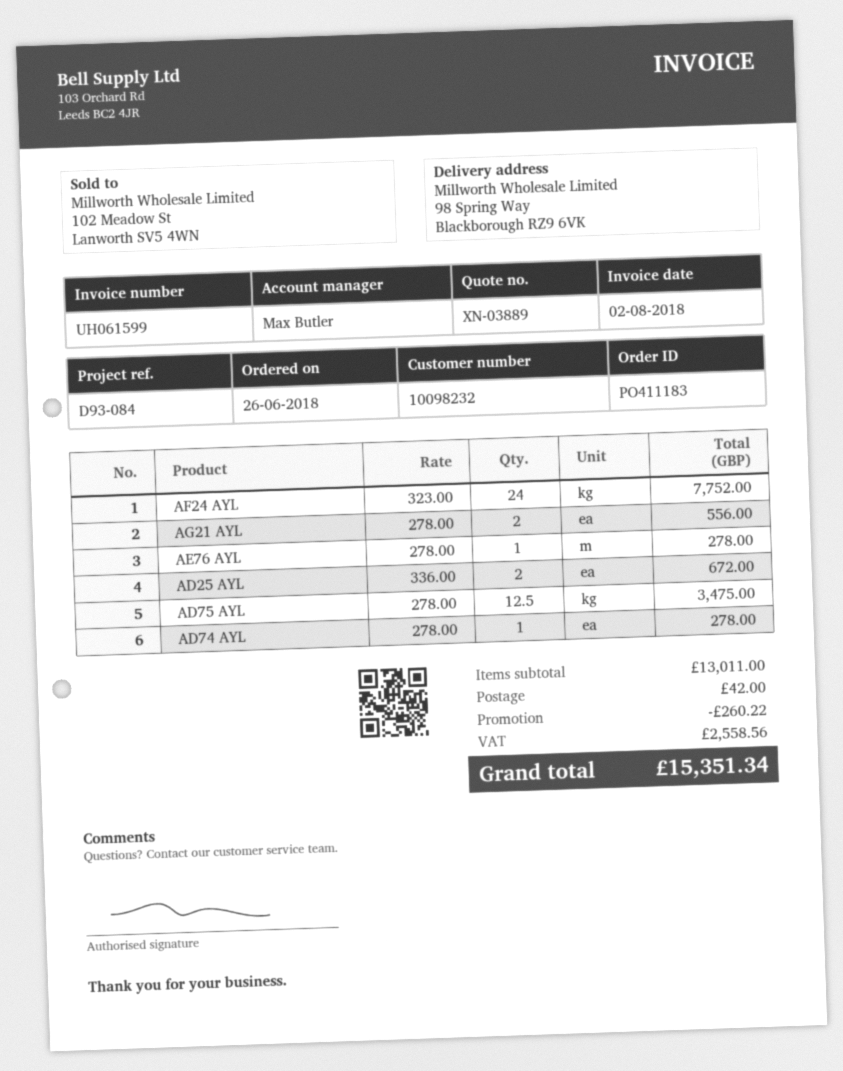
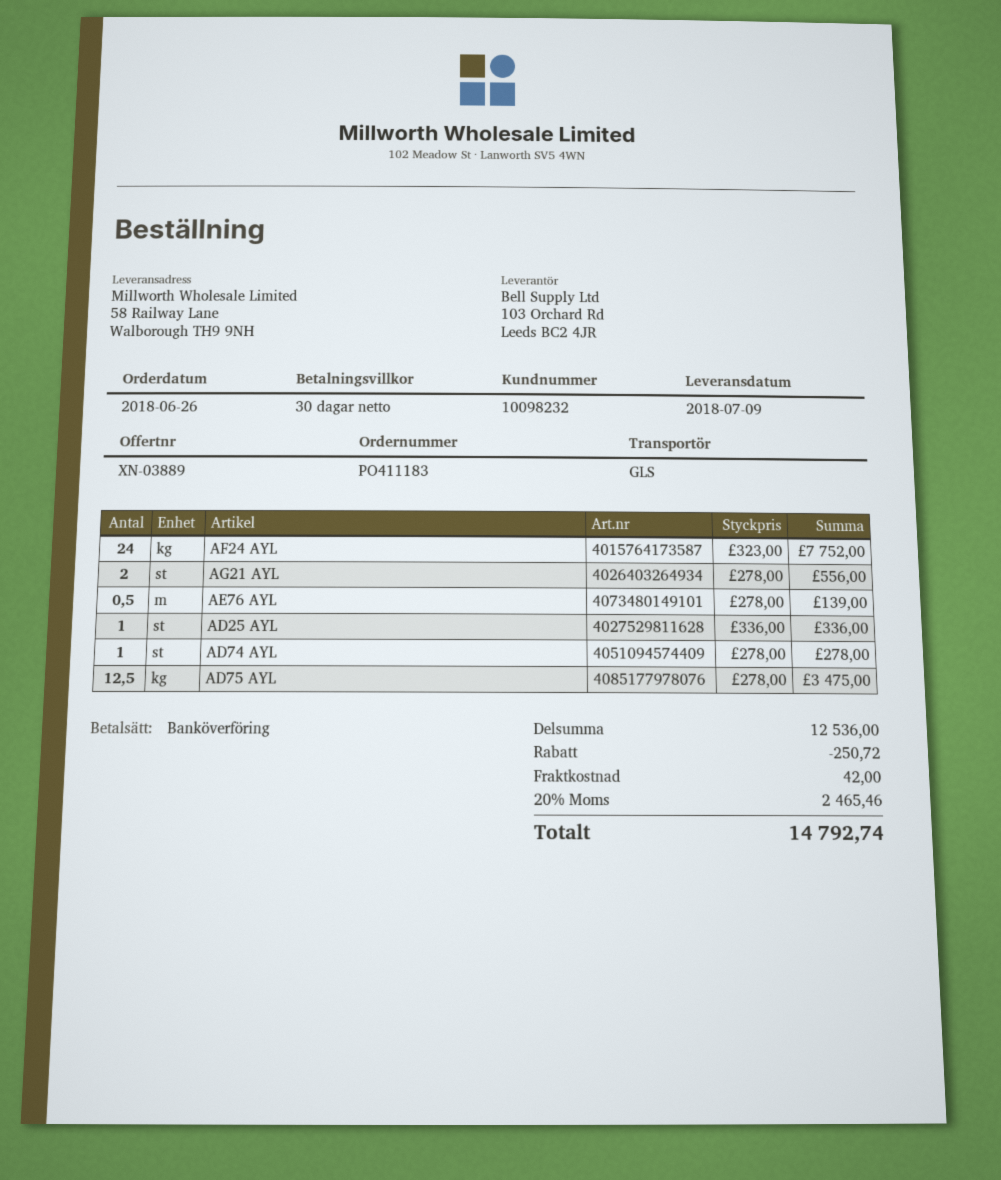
ship to: 98 Spring Way, Blackborough RZ9 6VK -> 58 Railway Lane, Walborough TH9 9NH
AE76 AYL: 1 x 278.00 = 278.00 -> 0.5 x 278.00 = 139.00
AD25 AYL: 2 x 336.00 = 672.00 -> 1 x 336.00 = 336.00
subtotal: 13011.00 -> 12536.00
discount: 260.22 -> 250.72
tax: 2558.56 -> 2465.46
total: 15351.34 -> 14792.74

